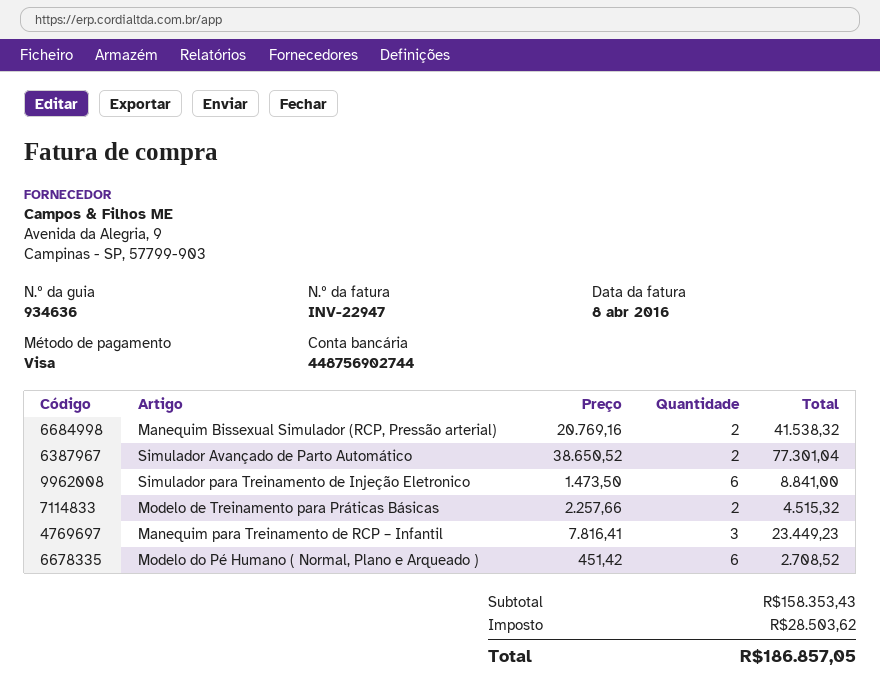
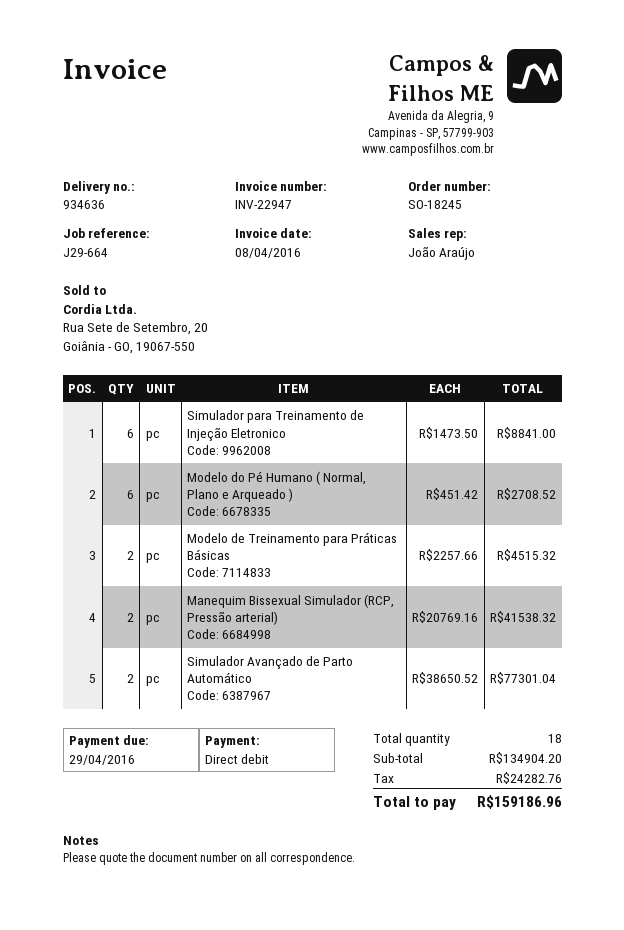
payment method: Visa -> direct debit
Manequim para Treinamento de RCP – Infantil: 3 x 7816.41 = 23449.23 -> none
subtotal: 158353.43 -> 134904.20
tax: 28503.62 -> 24282.76
total: 186857.05 -> 159186.96

